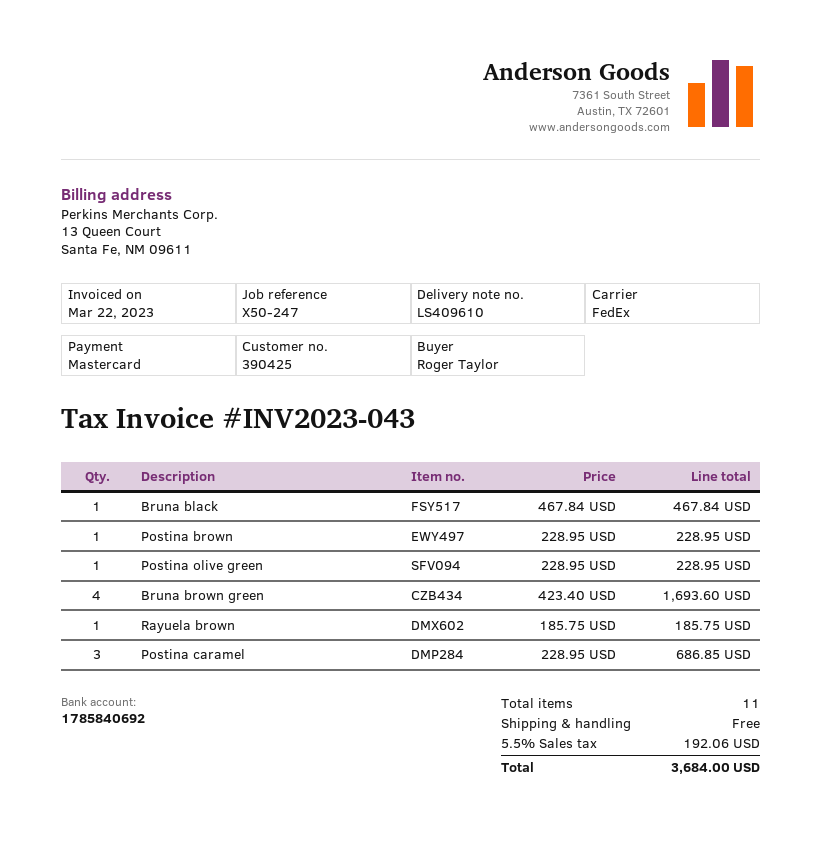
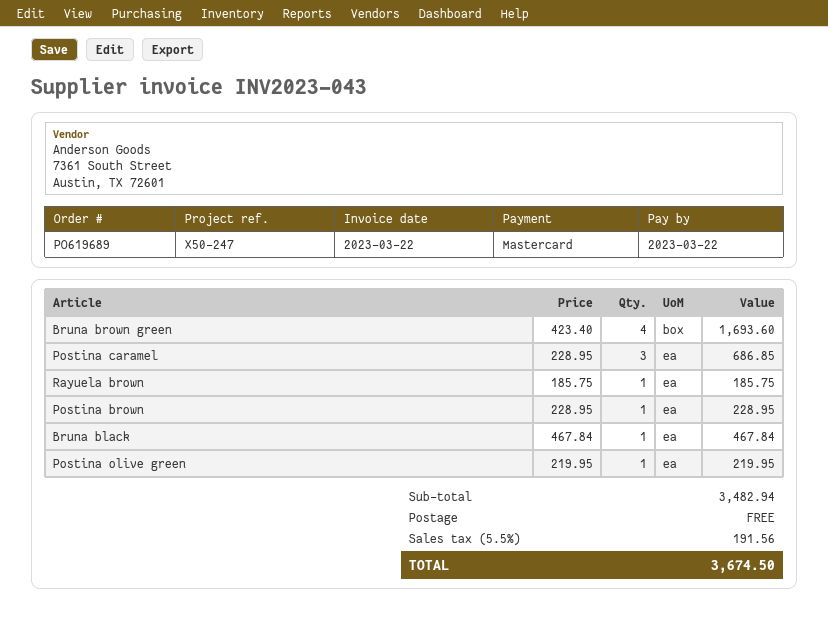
Postina olive green: 1 x 228.95 = 228.95 -> 1 x 219.95 = 219.95
tax: 5.5% = 192.06 -> 5.5% = 191.56
total: 3684.00 -> 3674.50

